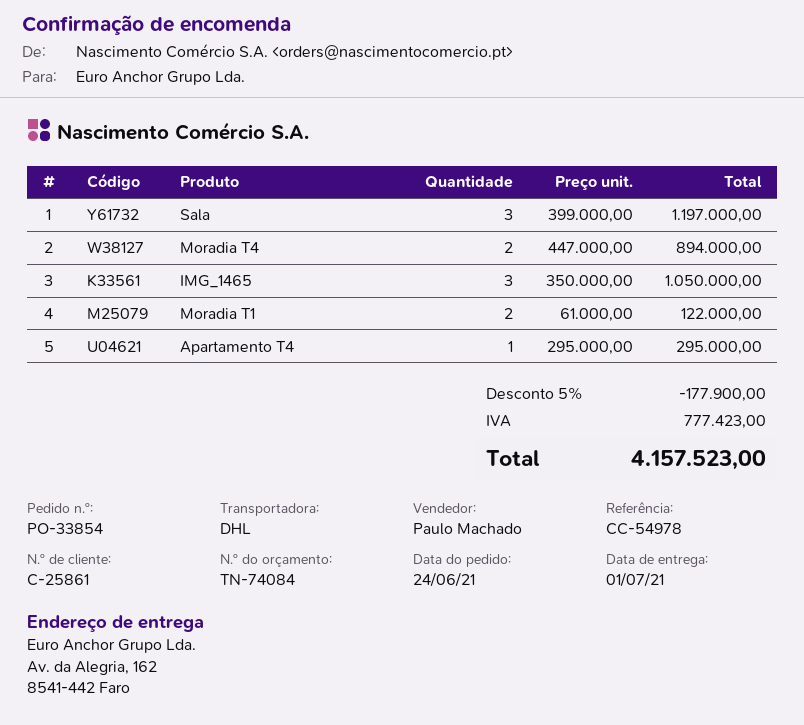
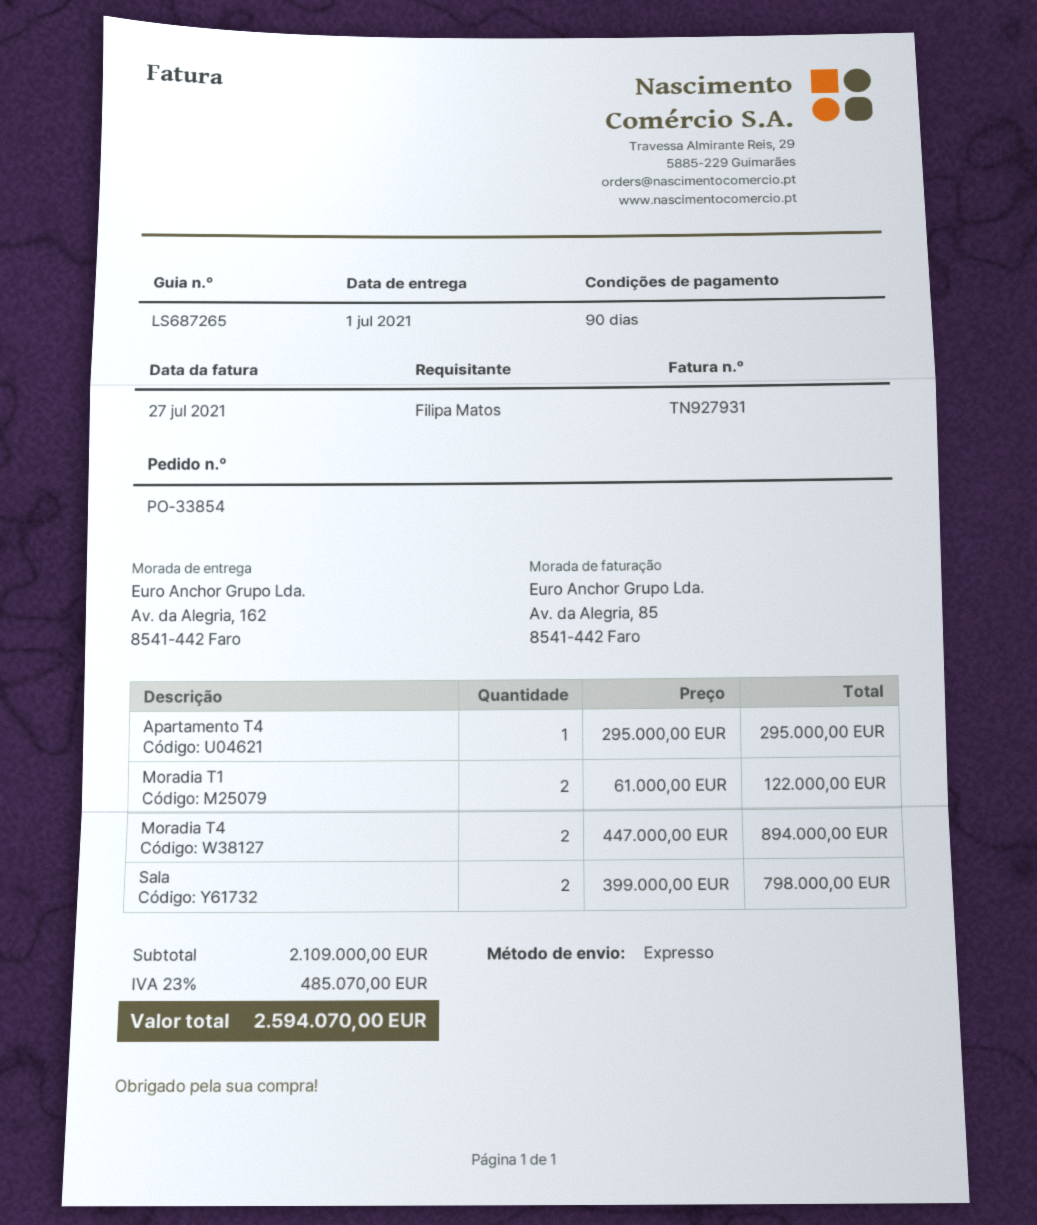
shipping method: DHL -> express
Sala: 3 x 399000.00 = 1197000.00 -> 2 x 399000.00 = 798000.00
IMG_1465: 3 x 350000.00 = 1050000.00 -> none
discount: 5% = 177900.00 -> none
tax: 777423.00 -> 485070.00
total: 4157523.00 -> 2594070.00

